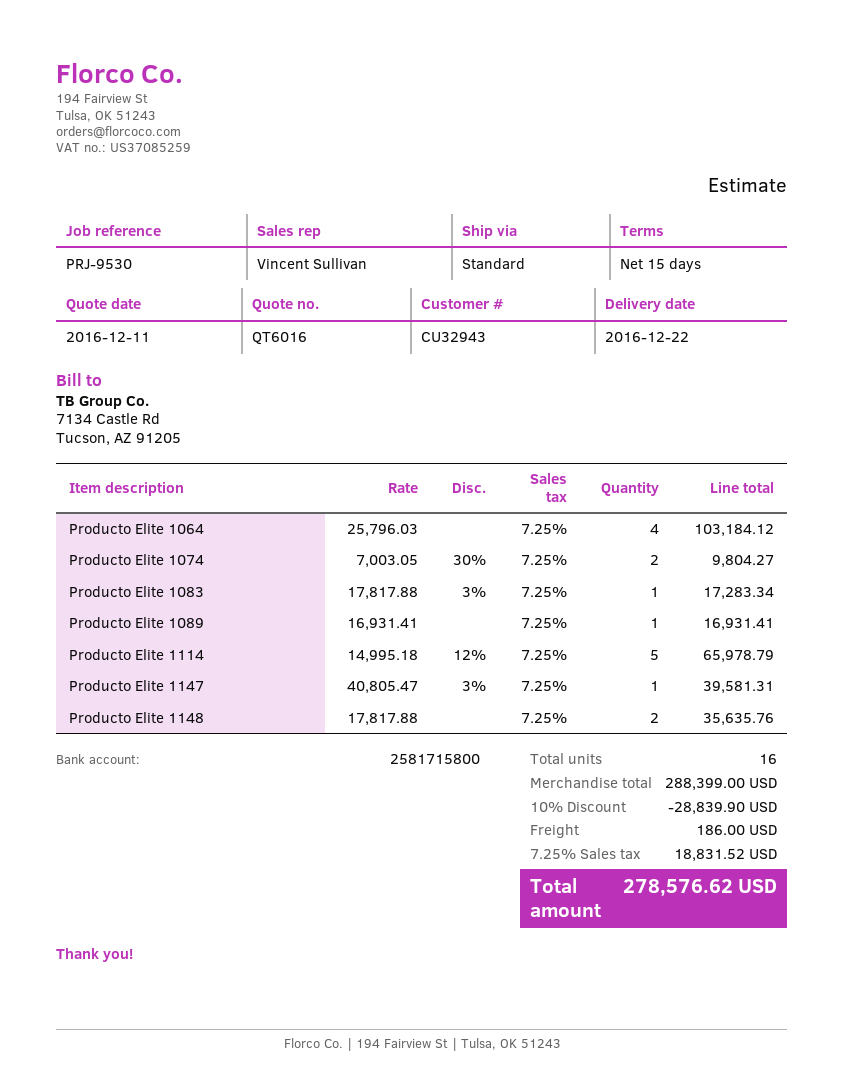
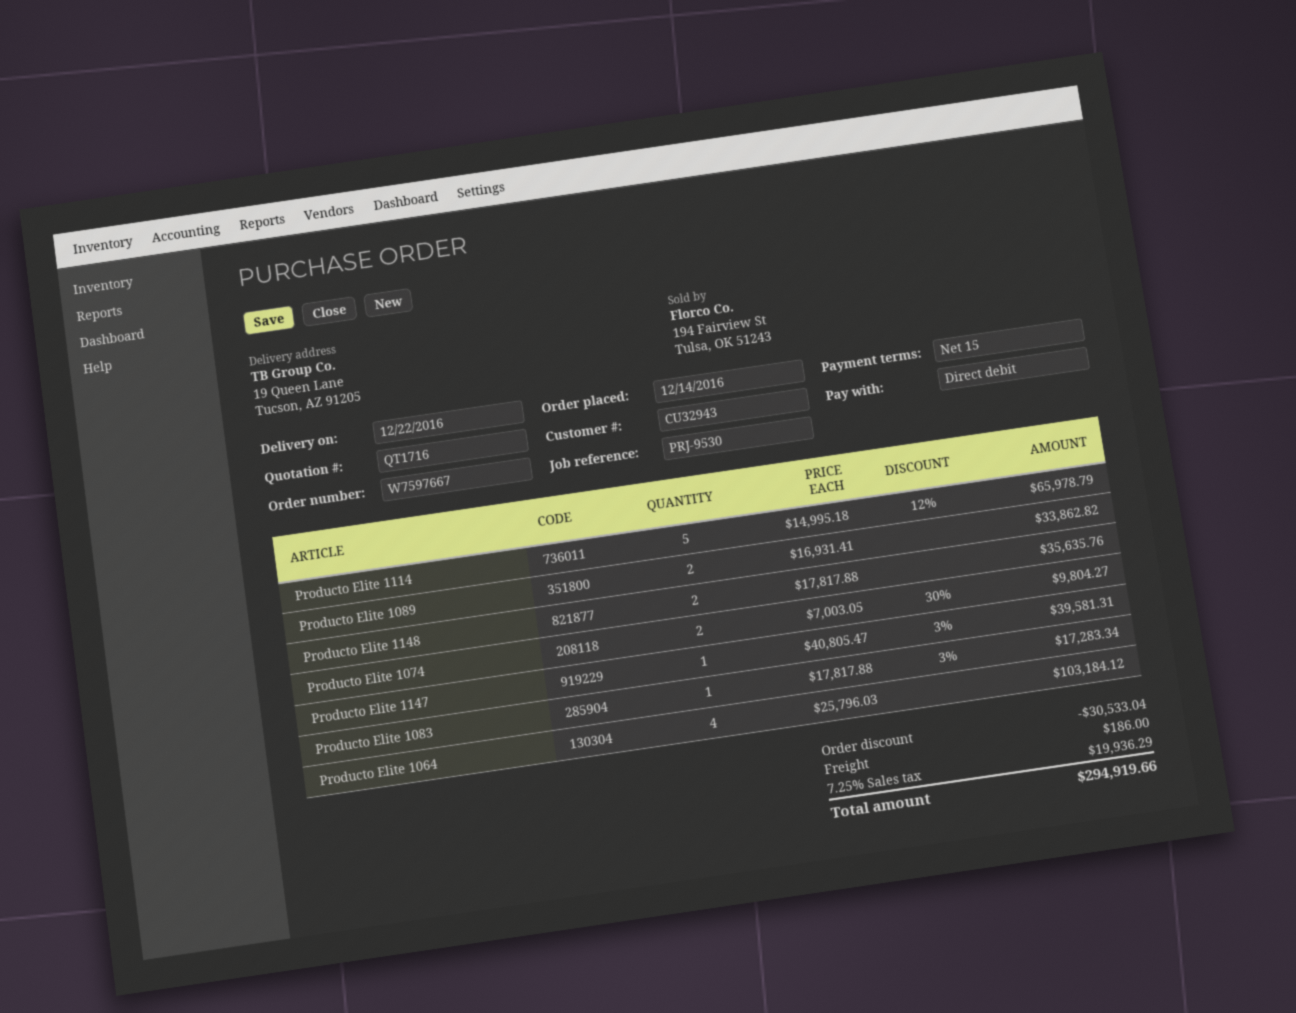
quote number: QT6016 -> QT1716
Producto Elite 1089: 1 x 16931.41 = 16931.41 -> 2 x 16931.41 = 33862.82
discount: 28839.90 -> 30533.04
tax: 7.25% = 18831.52 -> 7.25% = 19936.29
total: 278576.62 -> 294919.66

